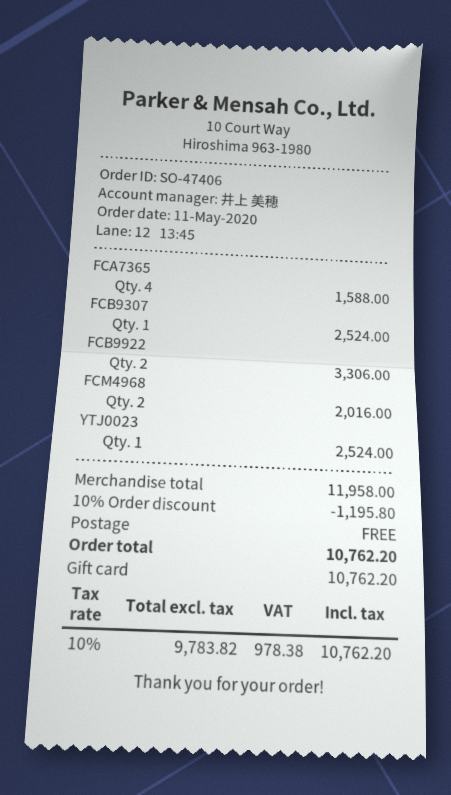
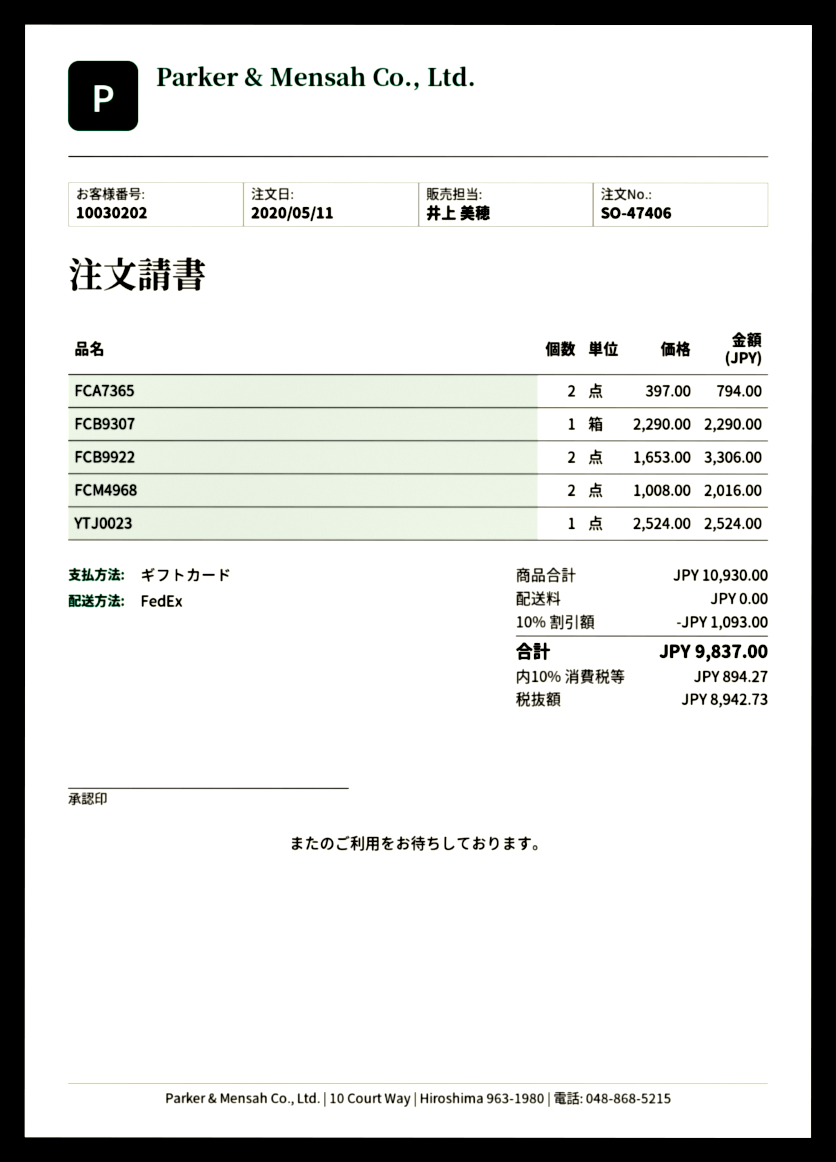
FCA7365: 4 for 1588.00 -> 2 for 794.00
FCB9307: 1 for 2524.00 -> 1 for 2290.00
subtotal: 11958.00 -> 10930.00
discount: 10% = 1195.80 -> 10% = 1093.00
net: 9783.82 -> 8942.73
tax: 10% = 978.38 -> 10% = 894.27
total: 10762.20 -> 9837.00

